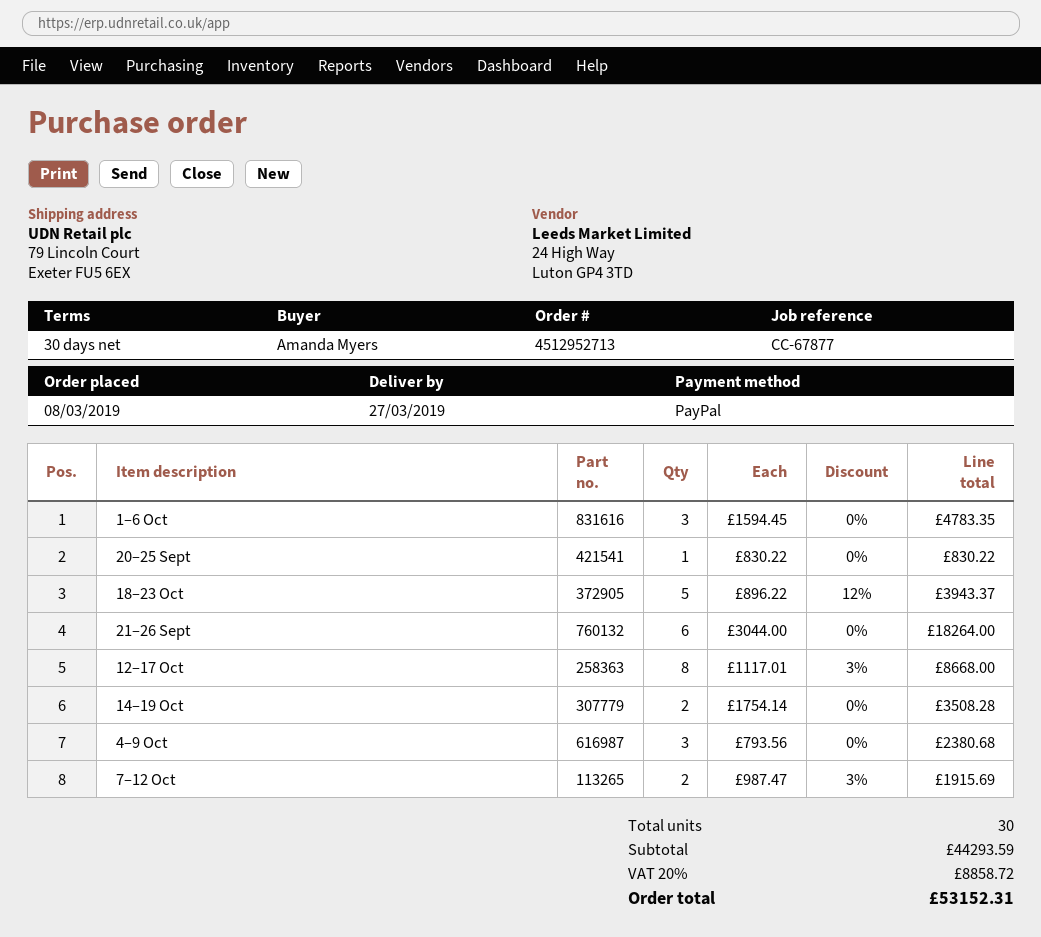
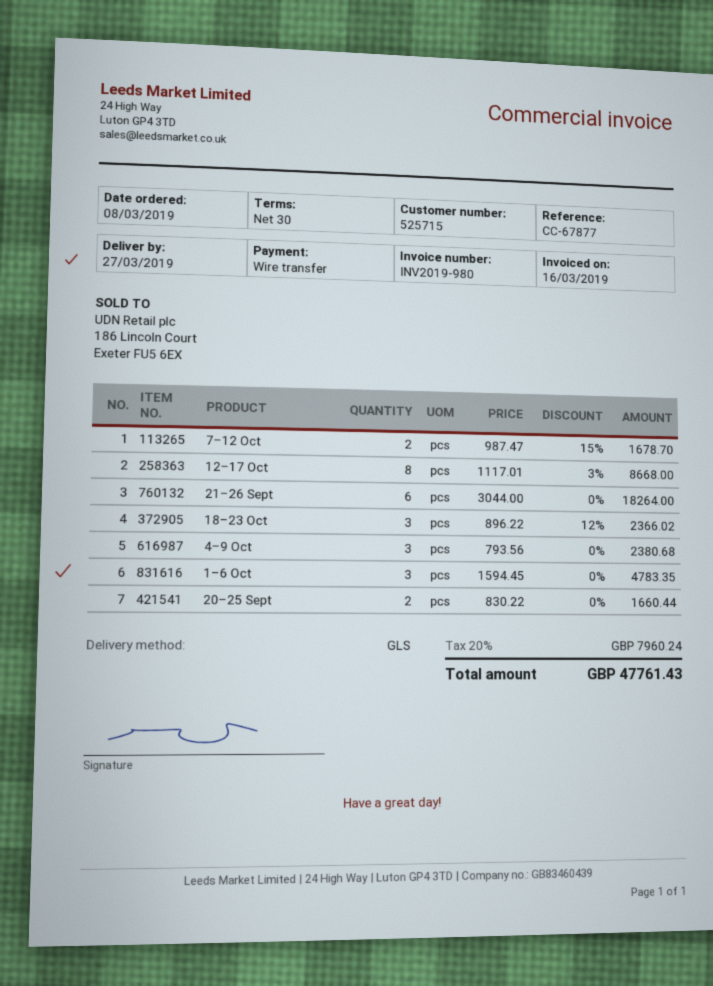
payment method: PayPal -> bank transfer
20–25 Sept: 1 x 830.22 = 830.22 -> 2 x 830.22 = 1660.44
18–23 Oct: 5 x 896.22 - 12% = 3943.37 -> 3 x 896.22 - 12% = 2366.02
14–19 Oct: 2 x 1754.14 = 3508.28 -> none
7–12 Oct: 2 x 987.47 - 3% = 1915.69 -> 2 x 987.47 - 15% = 1678.70
tax: 20% = 8858.72 -> 20% = 7960.24
total: 53152.31 -> 47761.43

